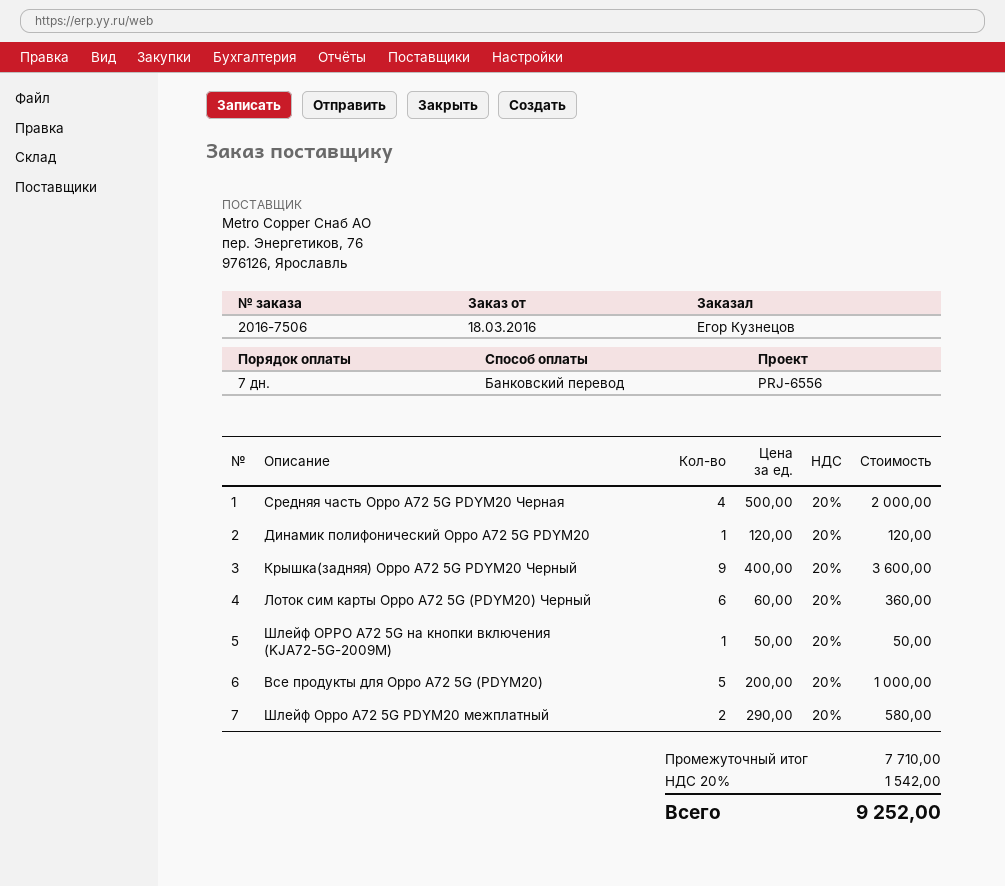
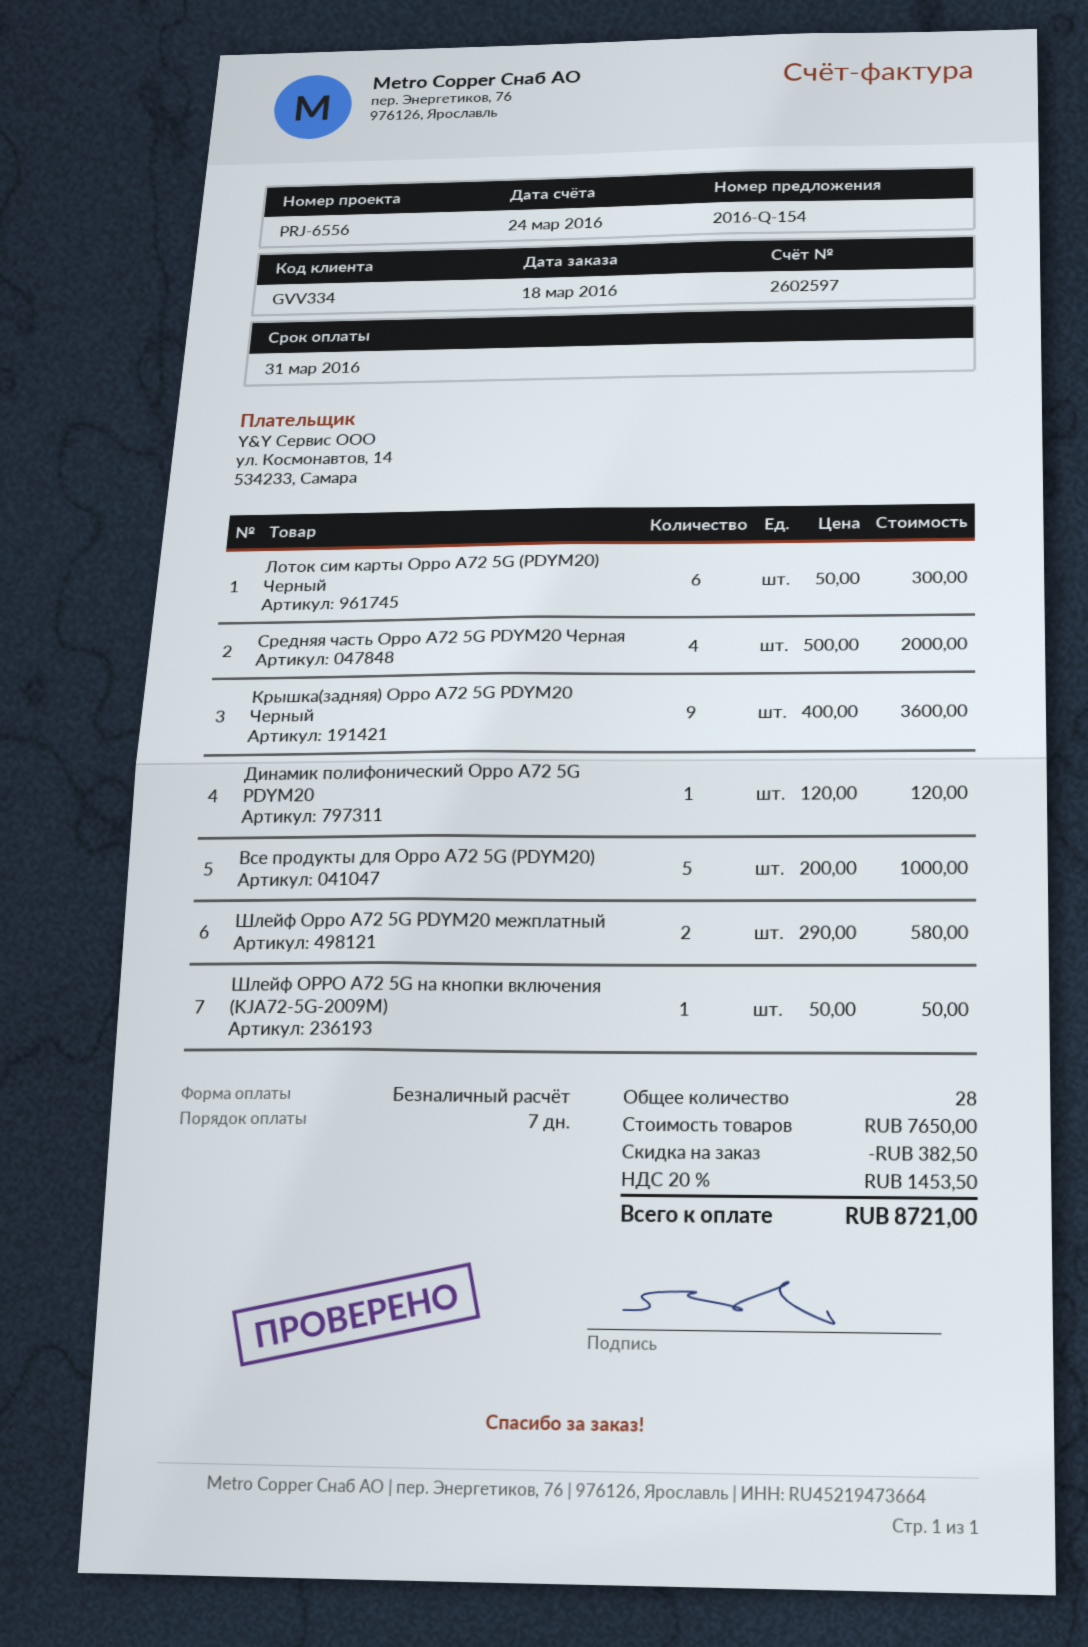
Лоток сим карты Oppo A72 5G (PDYM20) Черный: 6 x 60.00 = 360.00 -> 6 x 50.00 = 300.00
subtotal: 7710.00 -> 7650.00
discount: none -> 382.50
tax: 20% = 1542.00 -> 20% = 1453.50
total: 9252.00 -> 8721.00

